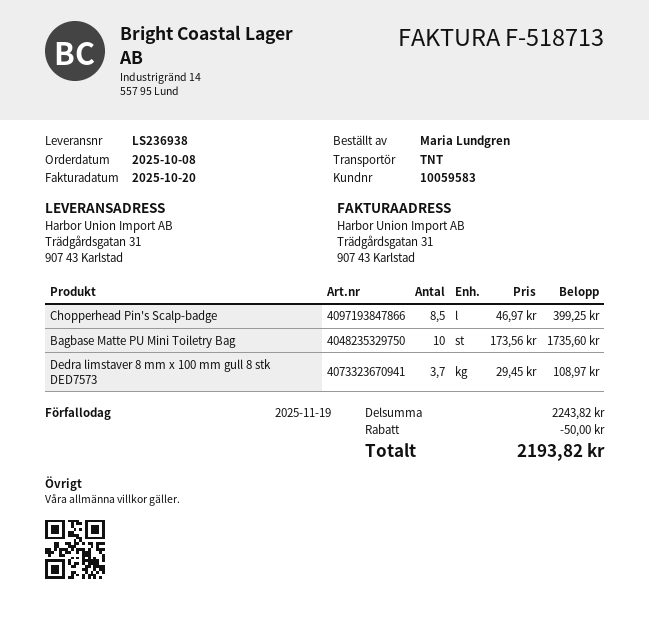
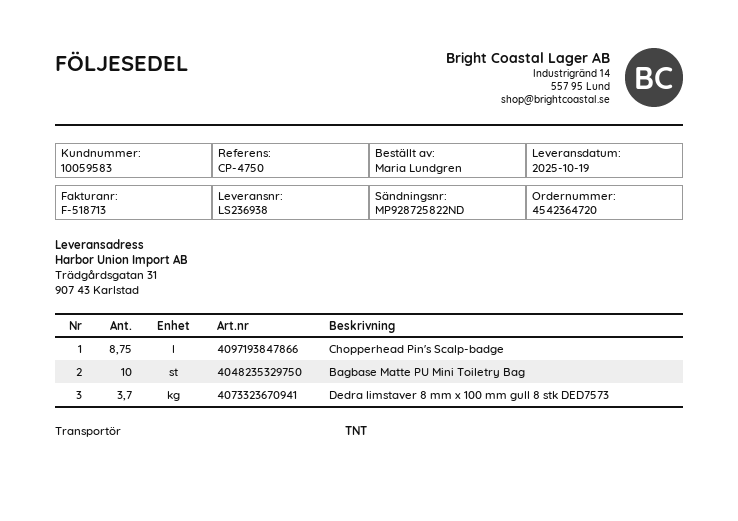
Chopperhead Pin's Scalp-badge: 8.5 -> 8.75

